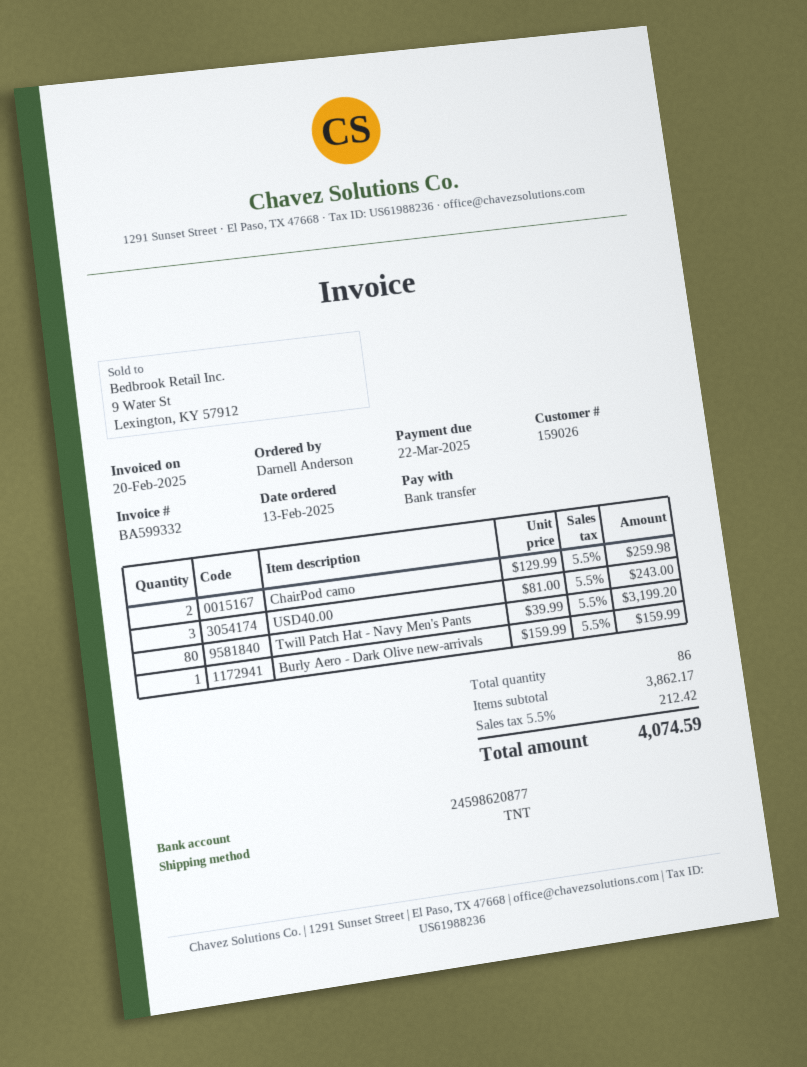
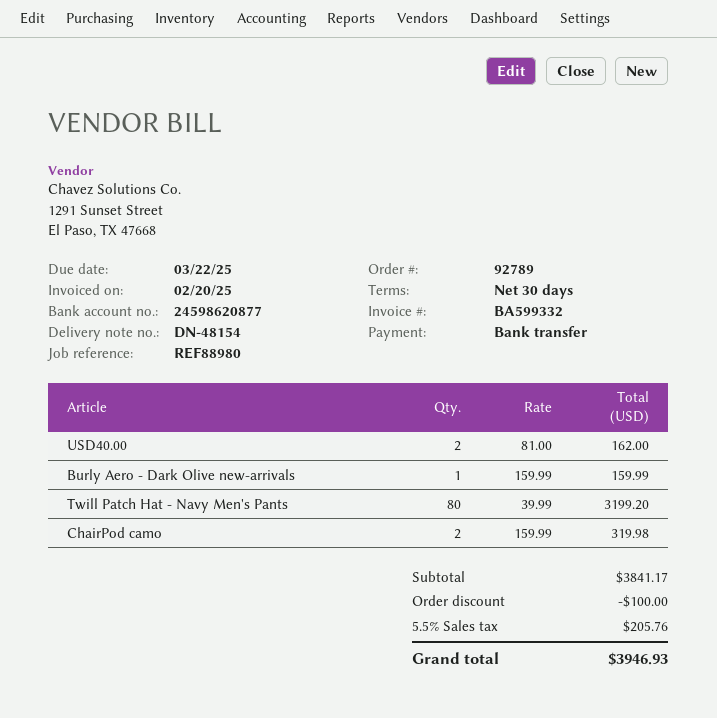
ChairPod camo: 2 x 129.99 = 259.98 -> 2 x 159.99 = 319.98
USD40.00: 3 x 81.00 = 243.00 -> 2 x 81.00 = 162.00
subtotal: 3862.17 -> 3841.17
discount: none -> 100.00
tax: 5.5% = 212.42 -> 5.5% = 205.76
total: 4074.59 -> 3946.93

